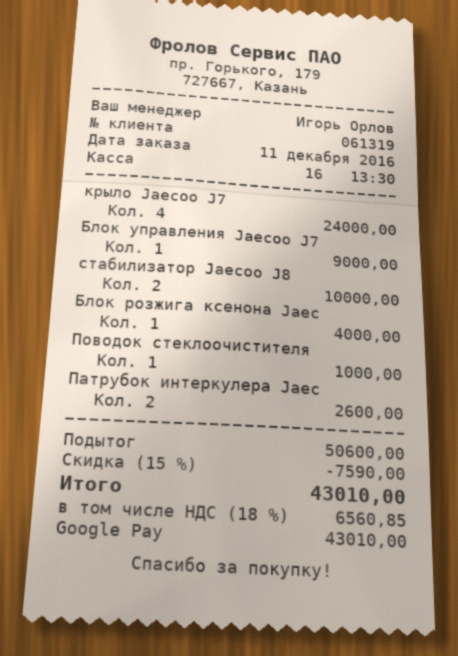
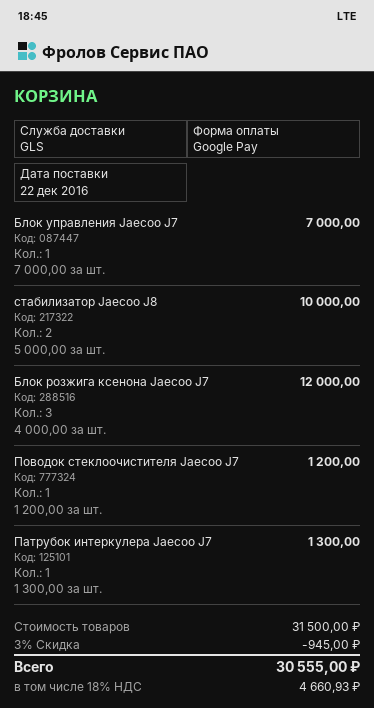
крыло Jaecoo J7: 4 for 24000.00 -> none
Блок управления Jaecoo J7: 1 for 9000.00 -> 1 for 7000.00
Блок розжига ксенона Jaec: 1 for 4000.00 -> 3 for 12000.00
Поводок стеклоочистителя: 1 for 1000.00 -> 1 for 1200.00
Патрубок интеркулера Jaec: 2 for 2600.00 -> 1 for 1300.00
subtotal: 50600.00 -> 31500.00
discount: 15% = 7590.00 -> 3% = 945.00
tax: 18% = 6560.85 -> 18% = 4660.93
total: 43010.00 -> 30555.00

